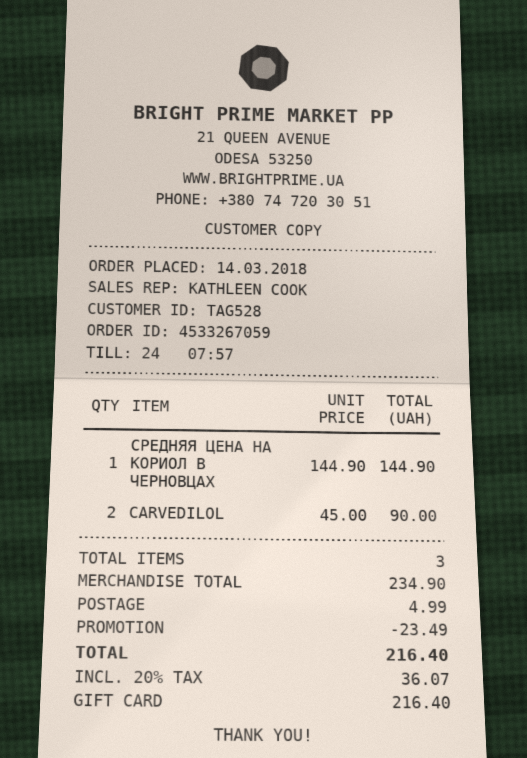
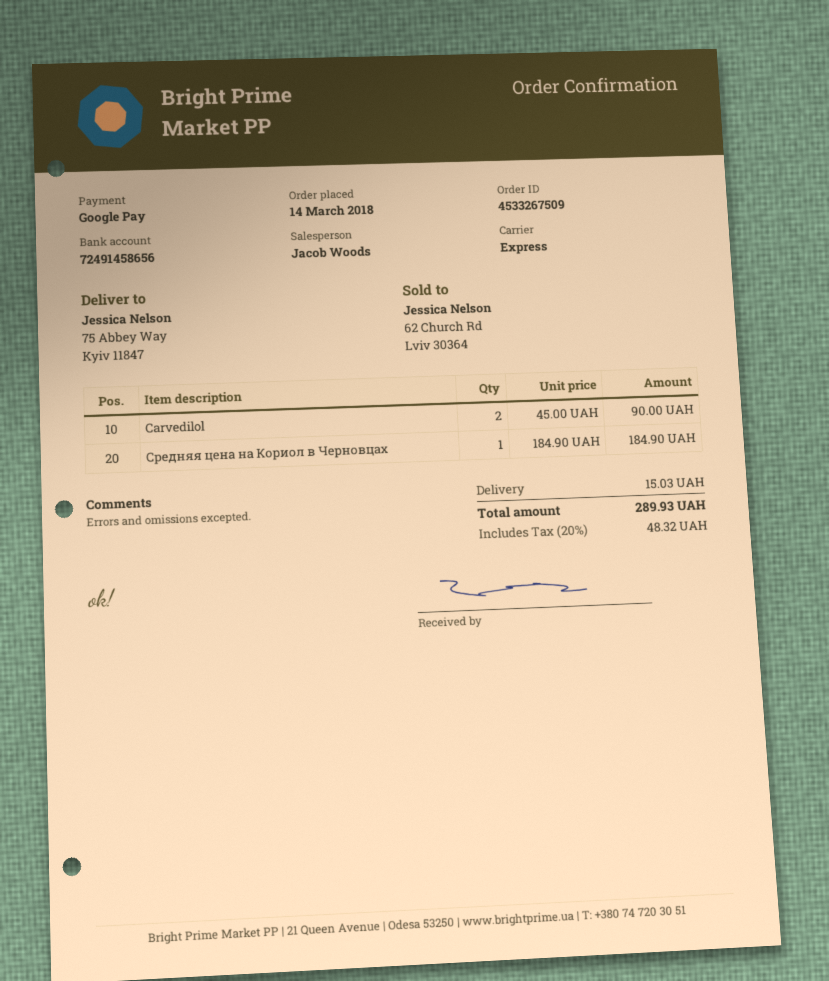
order number: 4533267059 -> 4533267509
sales rep: KATHLEEN COOK -> Jacob Woods
payment method: gift card -> Google Pay
СРЕДНЯЯ ЦЕНА НА КОРИОЛ В ЧЕРНОВЦАХ: 1 x 144.90 = 144.90 -> 1 x 184.90 = 184.90
discount: 23.49 -> none
shipping: 4.99 -> 15.03
tax: 20% = 36.07 -> 20% = 48.32
total: 216.40 -> 289.93

